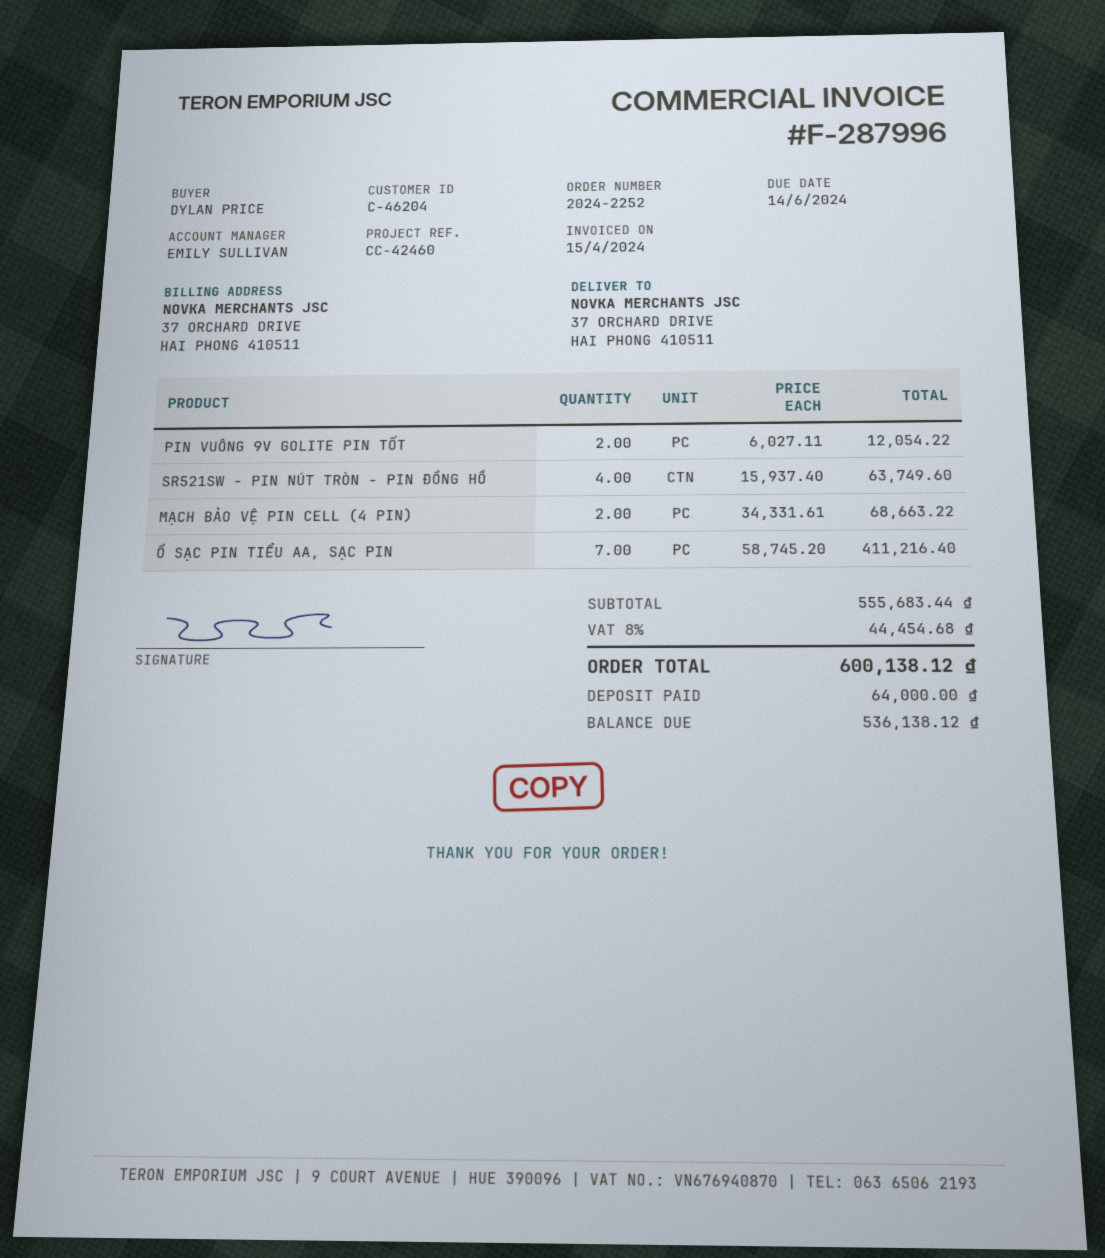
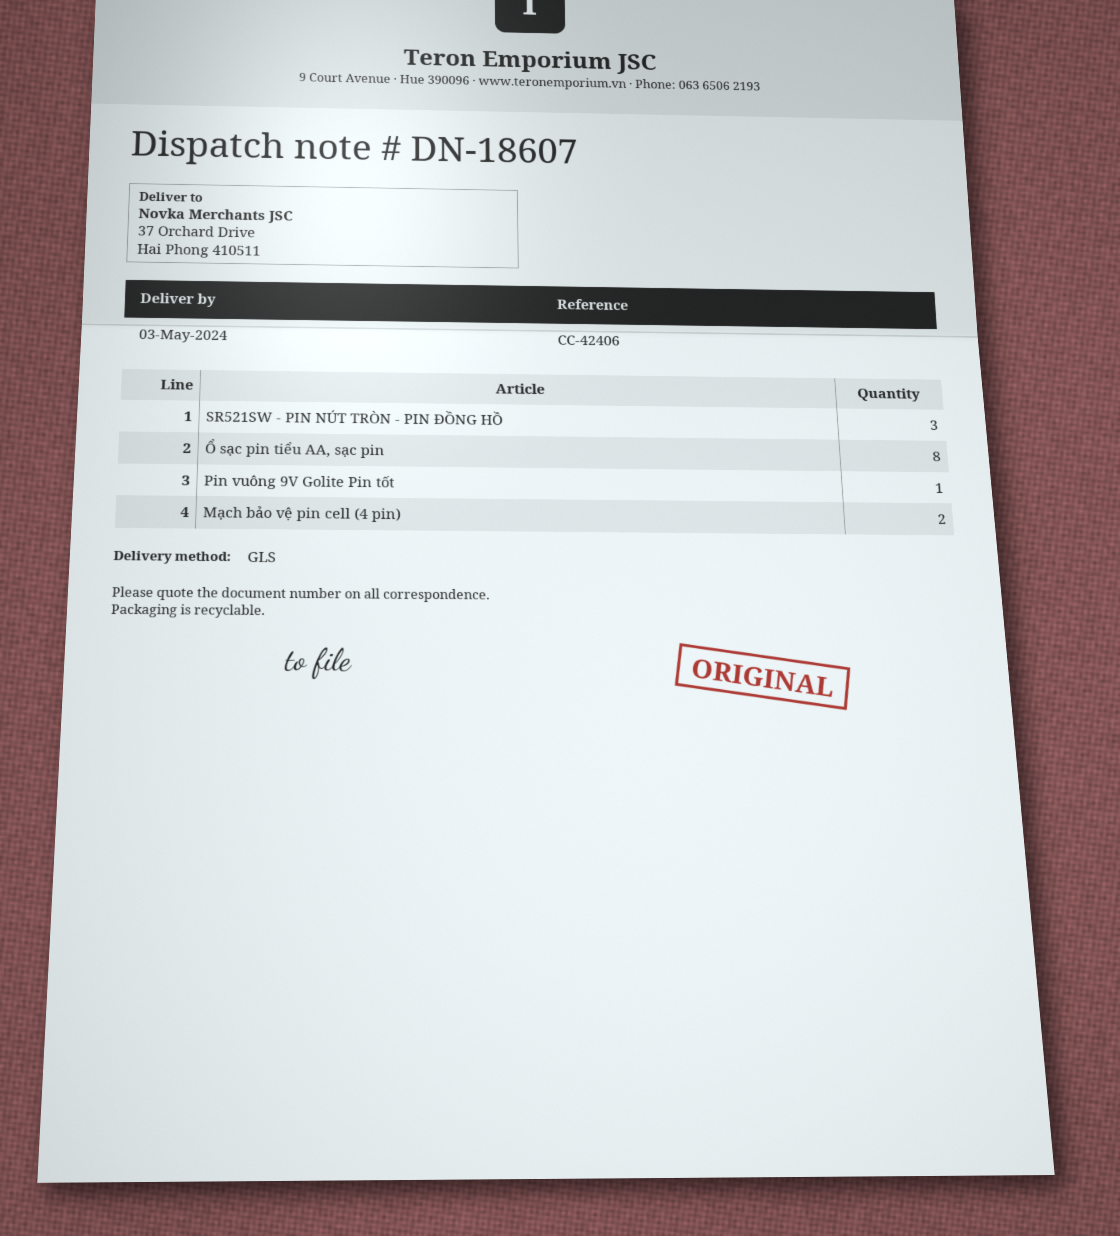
reference: CC-42460 -> CC-42406
PIN VUÔNG 9V GOLITE PIN TỐT: 2 -> 1
SR521SW - PIN NÚT TRÒN - PIN ĐỒNG HỒ: 4 -> 3
Ổ SẠC PIN TIỂU AA, SẠC PIN: 7 -> 8

